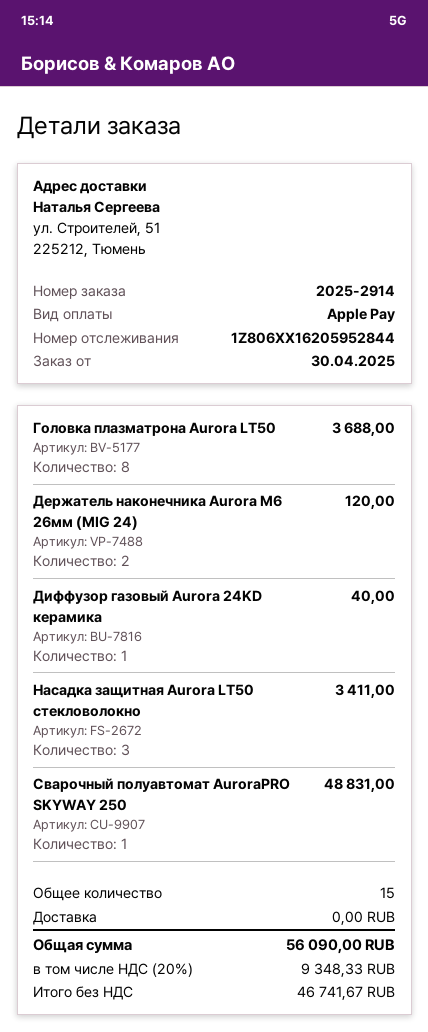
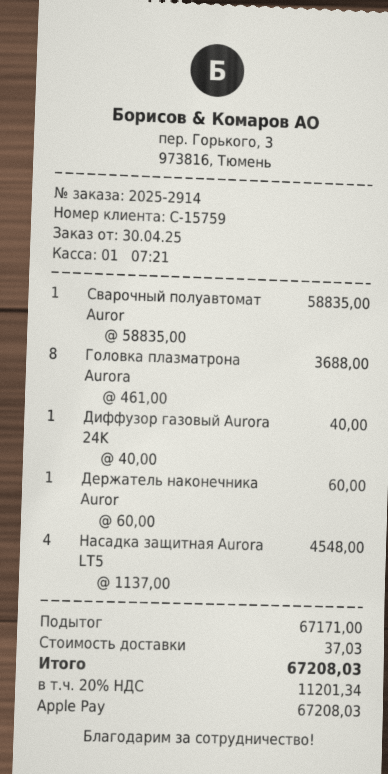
Держатель наконечника Aurora M6 26мм (MIG 24): 2 for 120.00 -> 1 for 60.00
Насадка защитная Aurora LT50 стекловолокно: 3 for 3411.00 -> 4 for 4548.00
Сварочный полуавтомат AuroraPRO SKYWAY 250: 1 for 48831.00 -> 1 for 58835.00
shipping: 0.00 -> 37.03
tax: 20% = 9348.33 -> 20% = 11201.34
total: 56090.00 -> 67208.03

